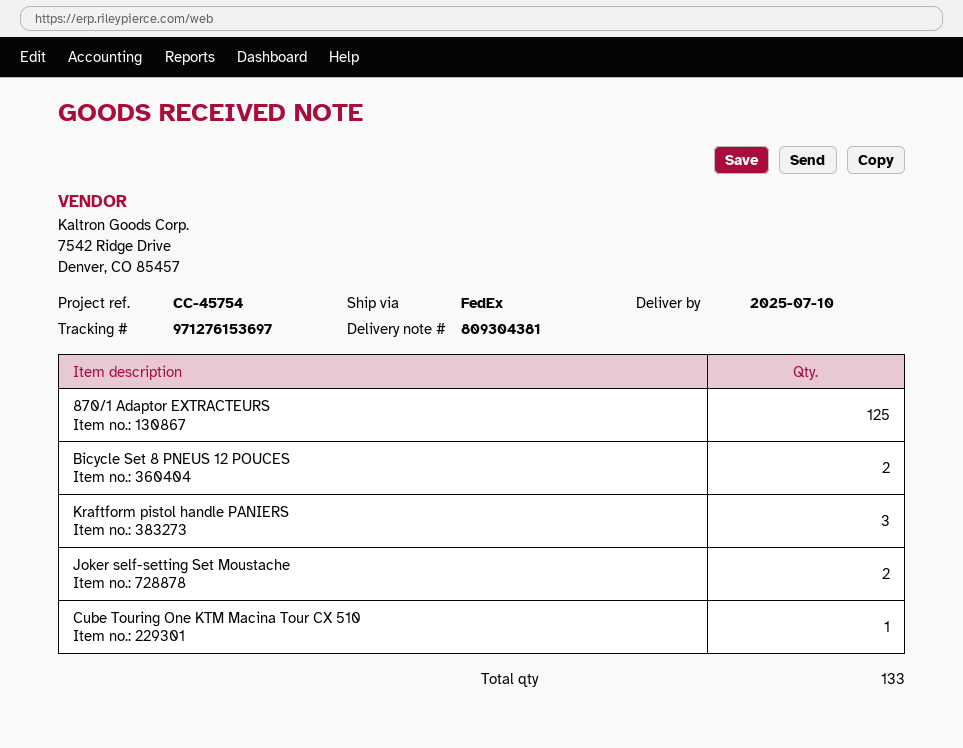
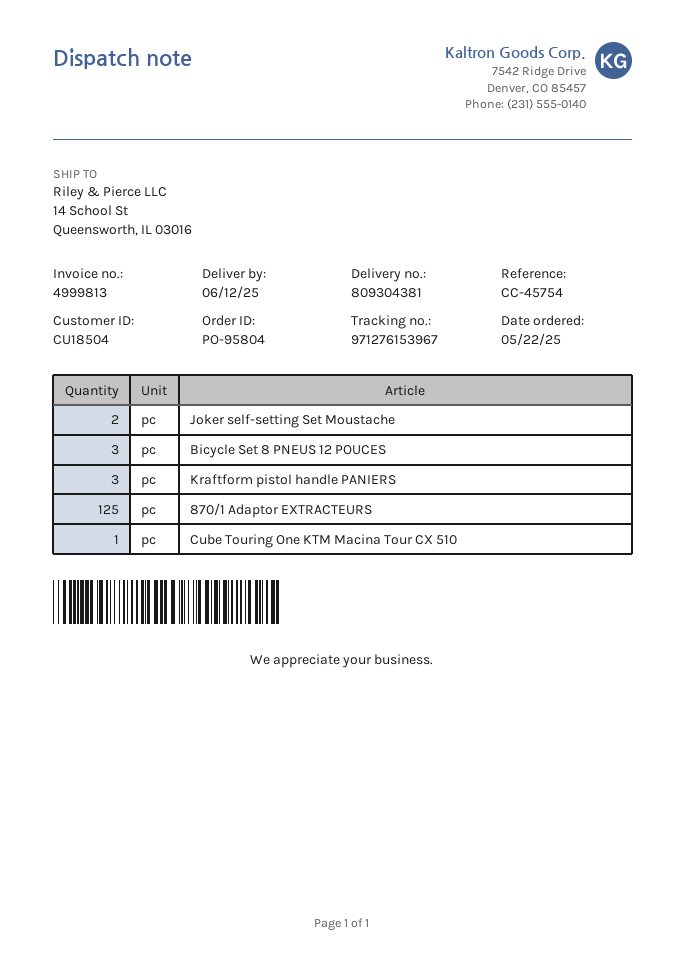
delivery date: 2025-07-10 -> 2025-06-12
tracking number: 971276153697 -> 971276153967
Bicycle Set 8 PNEUS 12 POUCES: 2 -> 3

